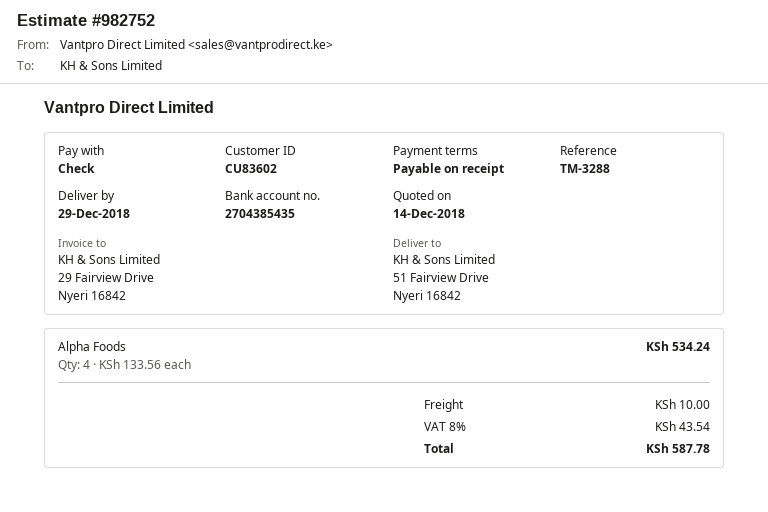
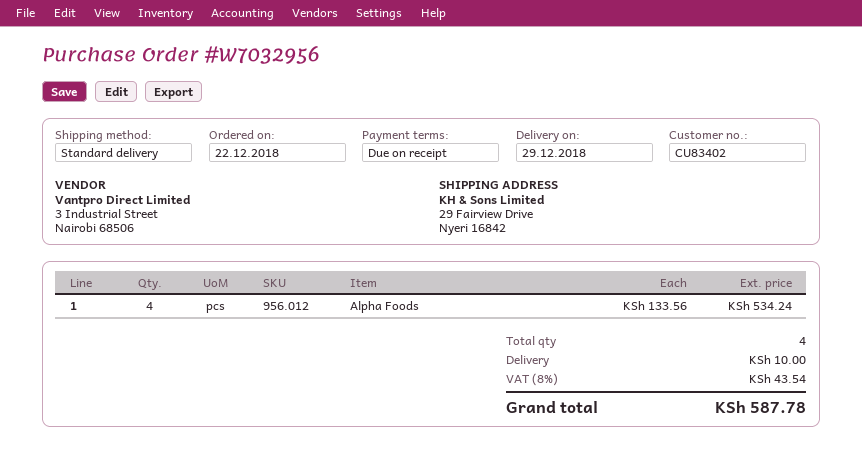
customer number: CU83602 -> CU83402
ship to: 51 Fairview Drive, Nyeri 16842 -> 29 Fairview Drive, Nyeri 16842

